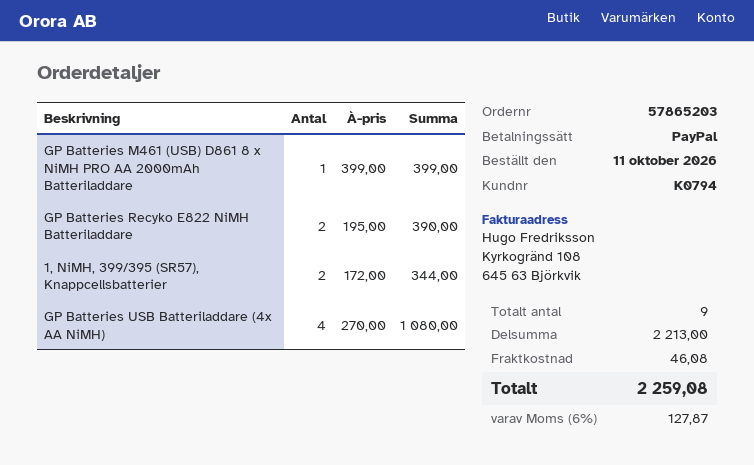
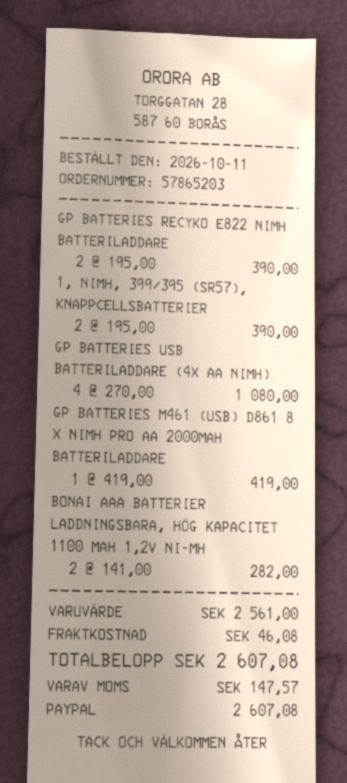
GP Batteries M461 (USB) D861 8 x NiMH PRO AA 2000mAh Batteriladdare: 1 x 399.00 = 399.00 -> 1 x 419.00 = 419.00
1, NiMH, 399/395 (SR57), Knappcellsbatterier: 2 x 172.00 = 344.00 -> 2 x 195.00 = 390.00
BONAI AAA BATTERIER LADDNINGSBARA, HÖG KAPACITET 1100 MAH 1,2V NI-MH: none -> 2 x 141.00 = 282.00
subtotal: 2213.00 -> 2561.00
tax: 127.87 -> 147.57
total: 2259.08 -> 2607.08

